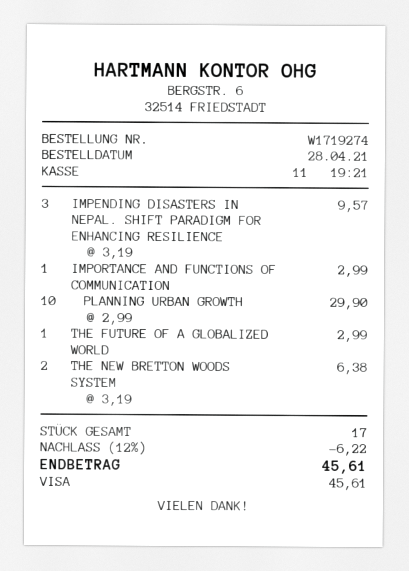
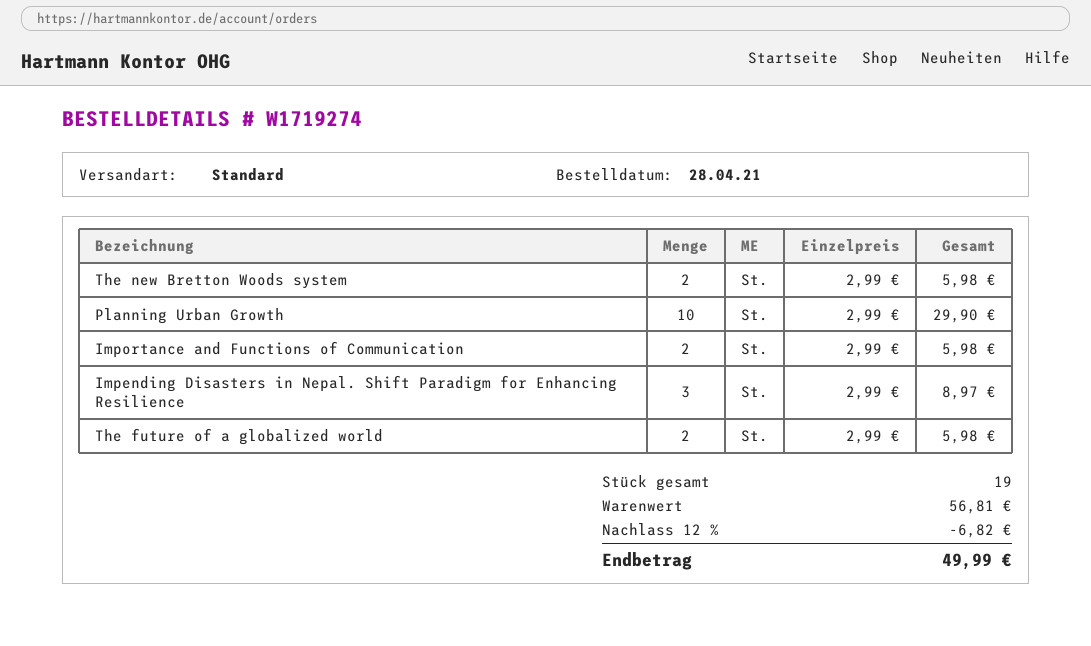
IMPENDING DISASTERS IN NEPAL. SHIFT PARADIGM FOR ENHANCING RESILIENCE: 3 x 3.19 = 9.57 -> 3 x 2.99 = 8.97
IMPORTANCE AND FUNCTIONS OF COMMUNICATION: 1 x 2.99 = 2.99 -> 2 x 2.99 = 5.98
THE FUTURE OF A GLOBALIZED WORLD: 1 x 2.99 = 2.99 -> 2 x 2.99 = 5.98
THE NEW BRETTON WOODS SYSTEM: 2 x 3.19 = 6.38 -> 2 x 2.99 = 5.98
total quantity: 17 -> 19
discount: 12% = 6.22 -> 12% = 6.82
total: 45.61 -> 49.99

